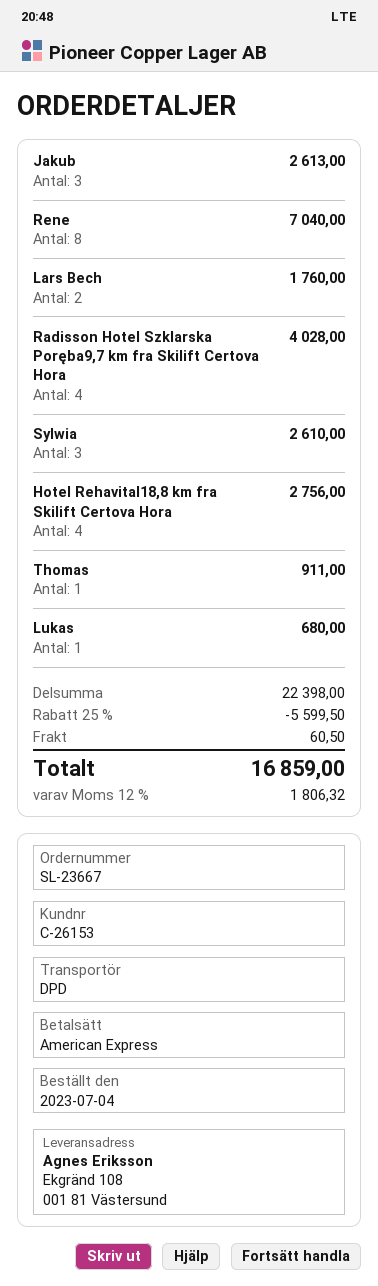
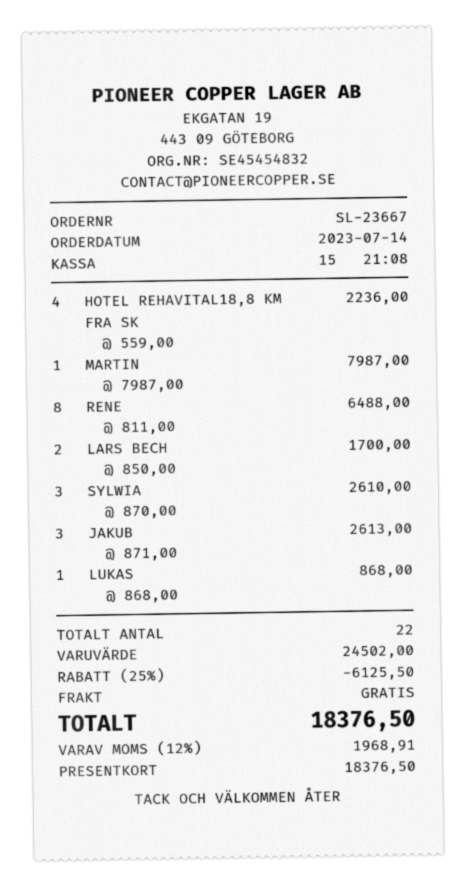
order date: 2023-07-04 -> 2023-07-14
payment method: American Express -> gift card
Rene: 8 for 7040.00 -> 8 for 6488.00
Lars Bech: 2 for 1760.00 -> 2 for 1700.00
Radisson Hotel Szklarska Poręba9,7 km fra Skilift Certova Hora: 4 for 4028.00 -> none
Hotel Rehavital18,8 km fra Skilift Certova Hora: 4 for 2756.00 -> 4 for 2236.00
Thomas: 1 for 911.00 -> none
Lukas: 1 for 680.00 -> 1 for 868.00
MARTIN: none -> 1 for 7987.00
subtotal: 22398.00 -> 24502.00
discount: 25% = 5599.50 -> 25% = 6125.50
shipping: 60.50 -> 0.00
tax: 12% = 1806.32 -> 12% = 1968.91
total: 16859.00 -> 18376.50

